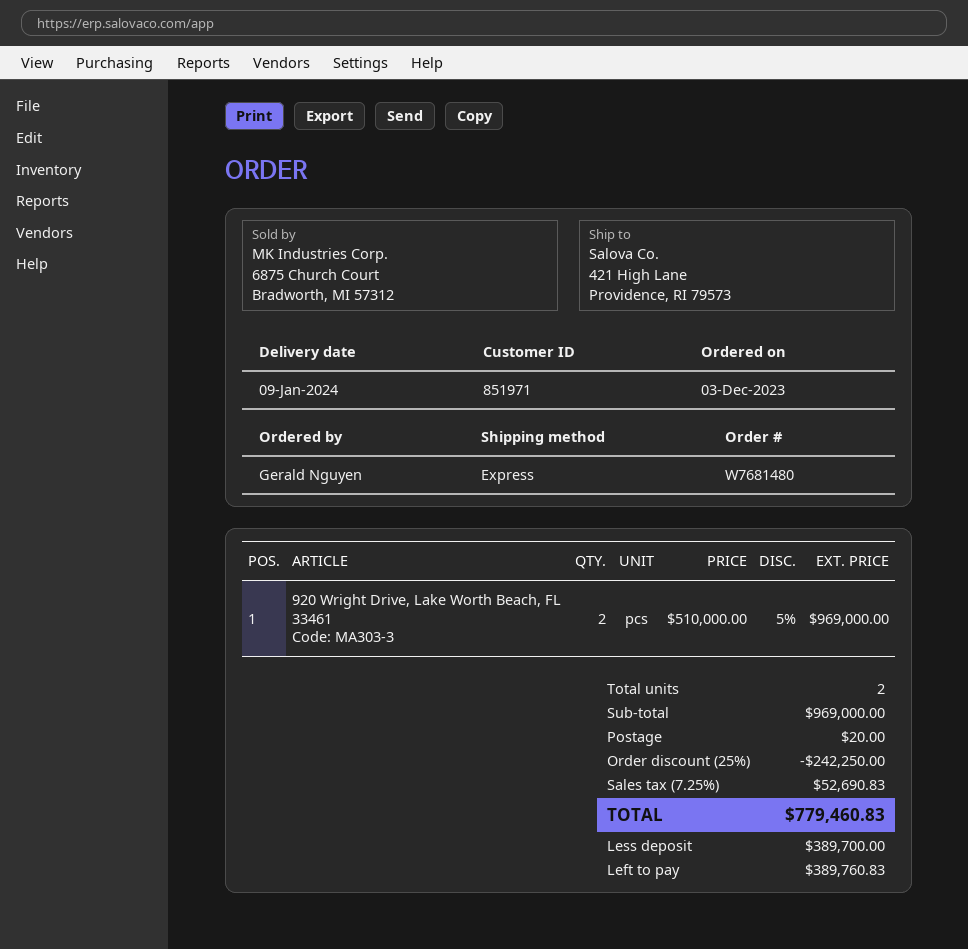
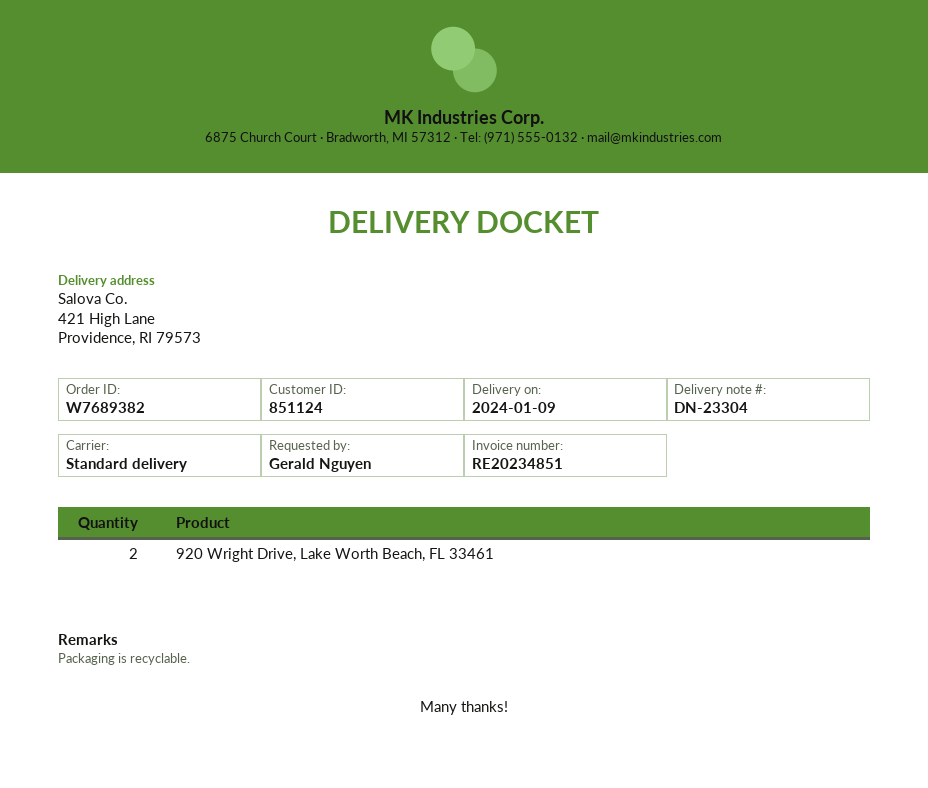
order number: W7681480 -> W7689382
customer number: 851971 -> 851124
shipping method: express -> standard

